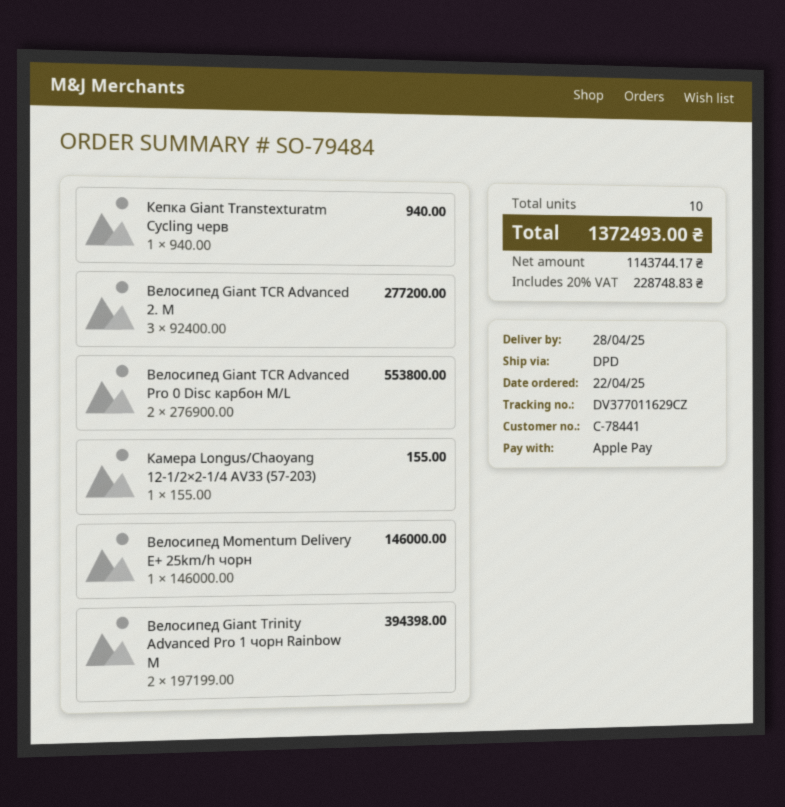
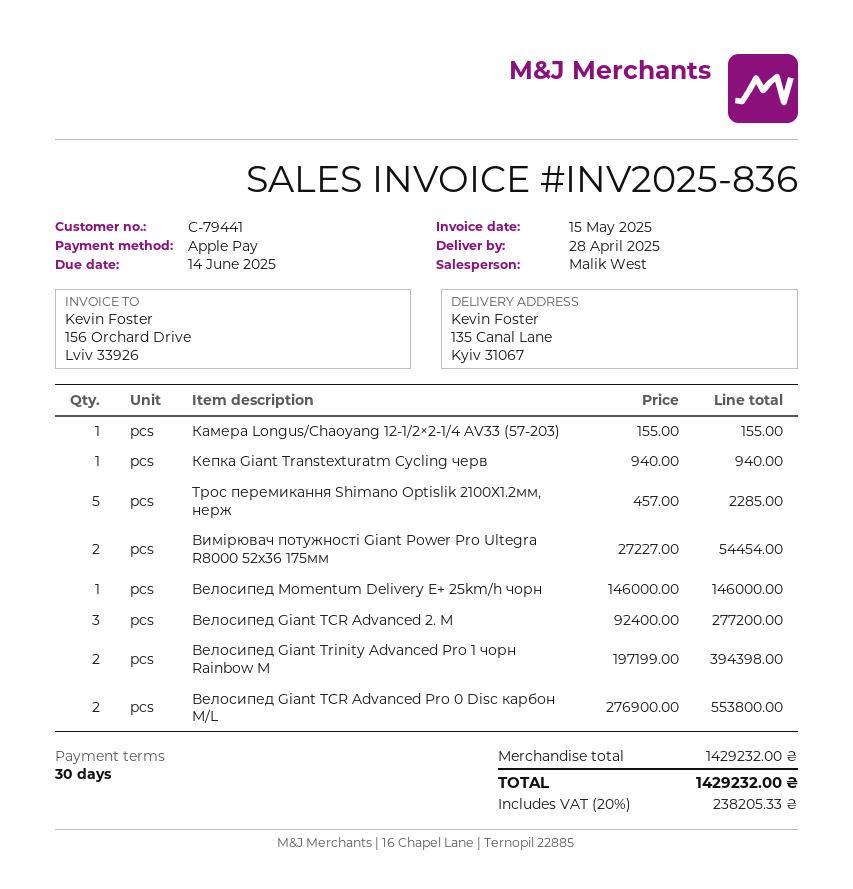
customer number: C-78441 -> C-79441
Трос перемикання Shimano Optislik 2100Х1.2мм, нерж: none -> 5 x 457.00 = 2285.00
Вимірювач потужності Giant Power Pro Ultegra R8000 52х36 175мм: none -> 2 x 27227.00 = 54454.00
tax: 20% = 228748.83 -> 20% = 238205.33
total: 1372493.00 -> 1429232.00

